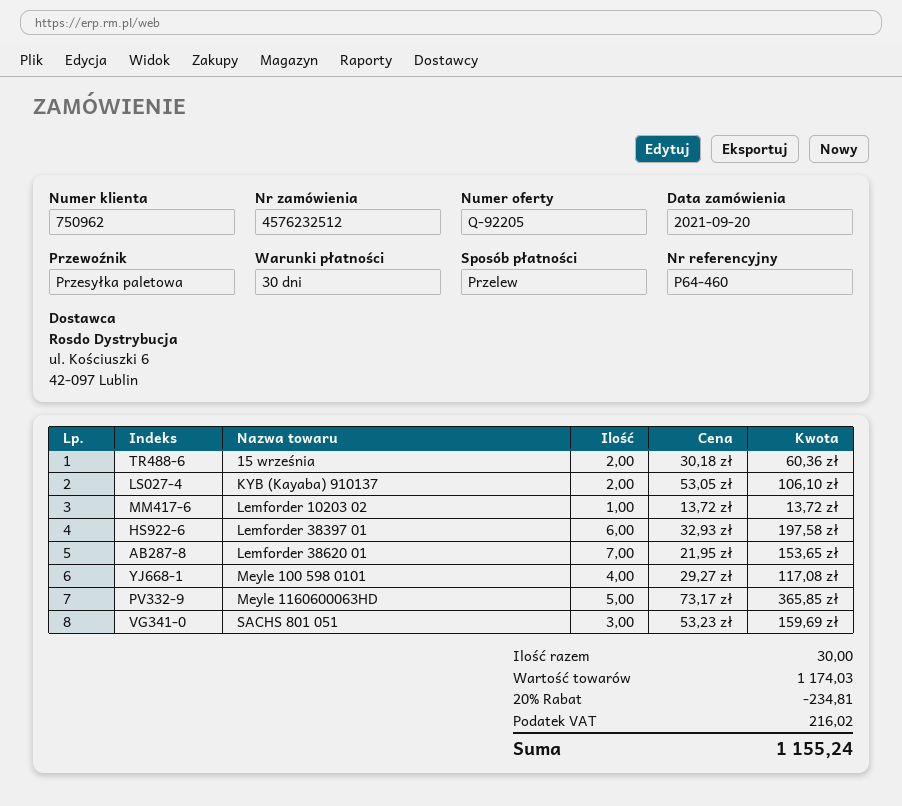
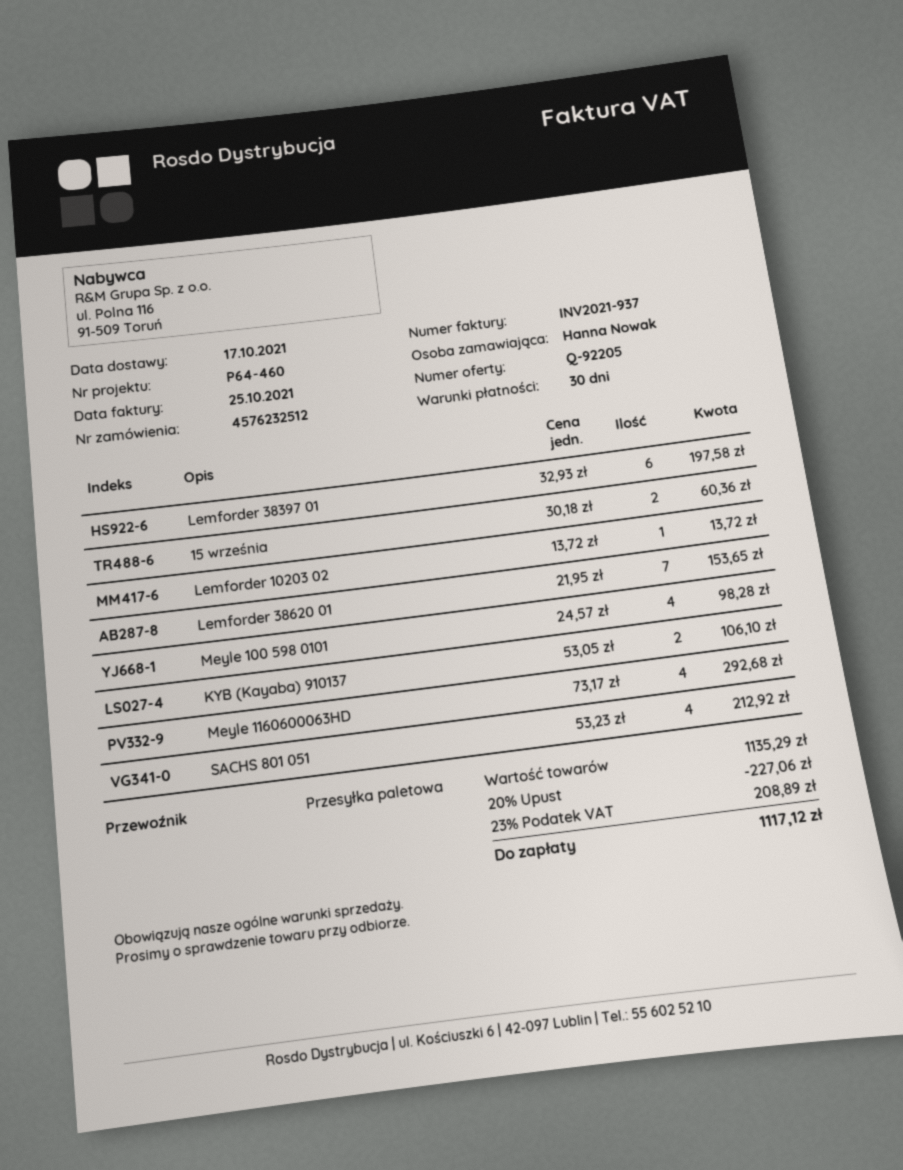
Meyle 100 598 0101: 4 x 29.27 = 117.08 -> 4 x 24.57 = 98.28
Meyle 1160600063HD: 5 x 73.17 = 365.85 -> 4 x 73.17 = 292.68
SACHS 801 051: 3 x 53.23 = 159.69 -> 4 x 53.23 = 212.92
subtotal: 1174.03 -> 1135.29
discount: 20% = 234.81 -> 20% = 227.06
tax: 216.02 -> 208.89
total: 1155.24 -> 1117.12

